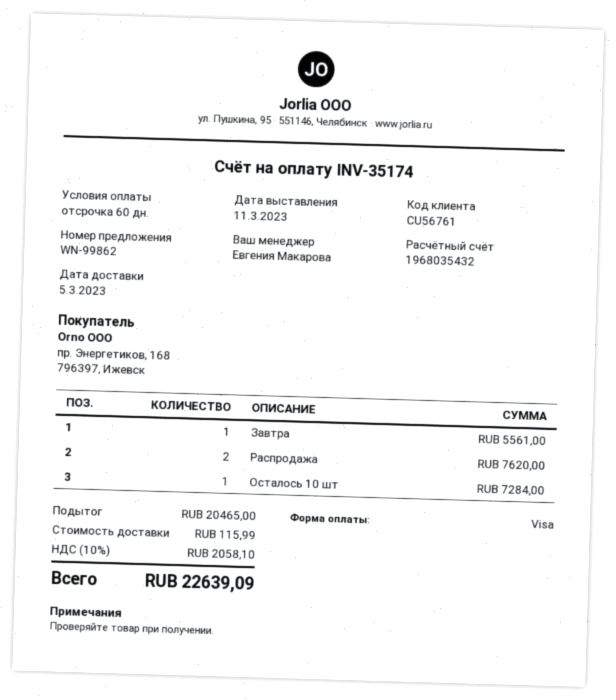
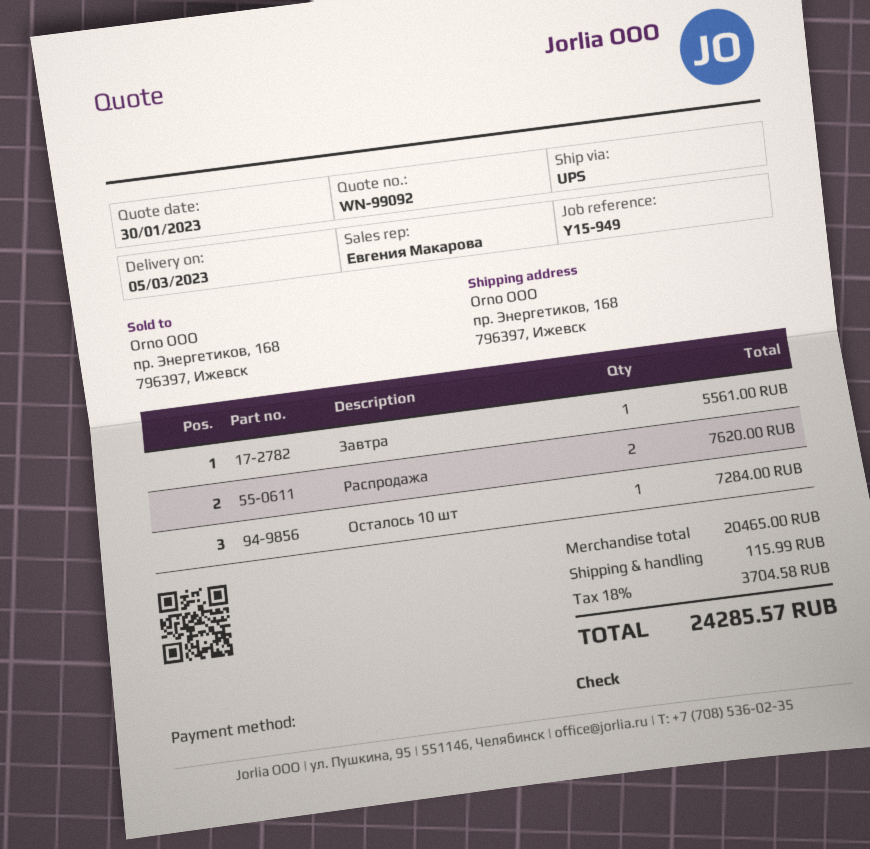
quote number: WN-99862 -> WN-99092
payment method: Visa -> cheque
tax: 10% = 2058.10 -> 18% = 3704.58
total: 22639.09 -> 24285.57

